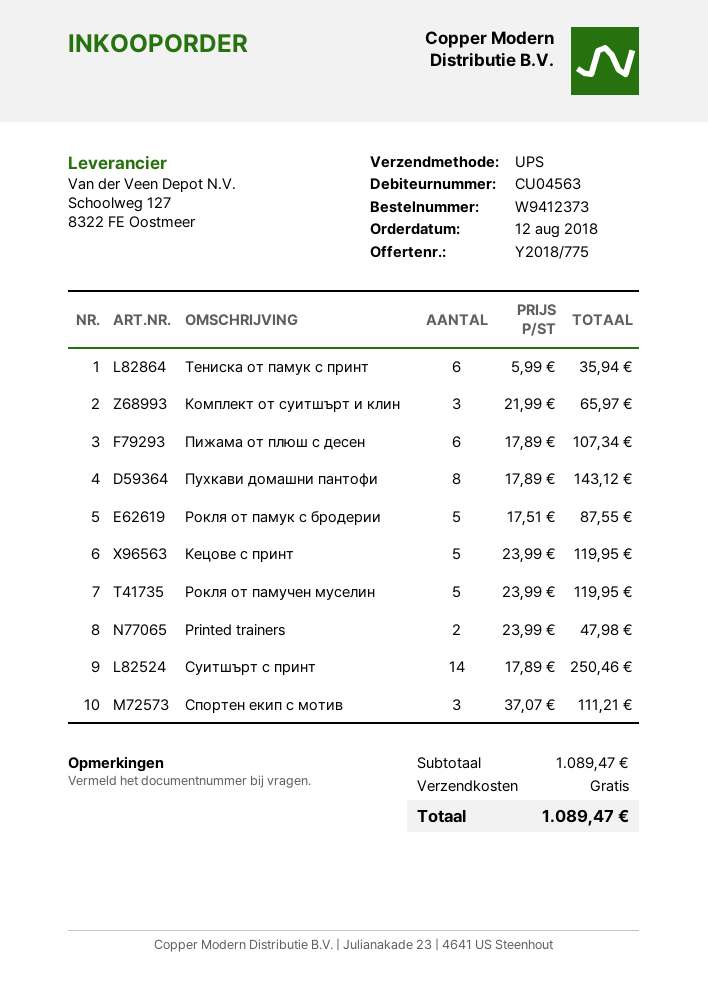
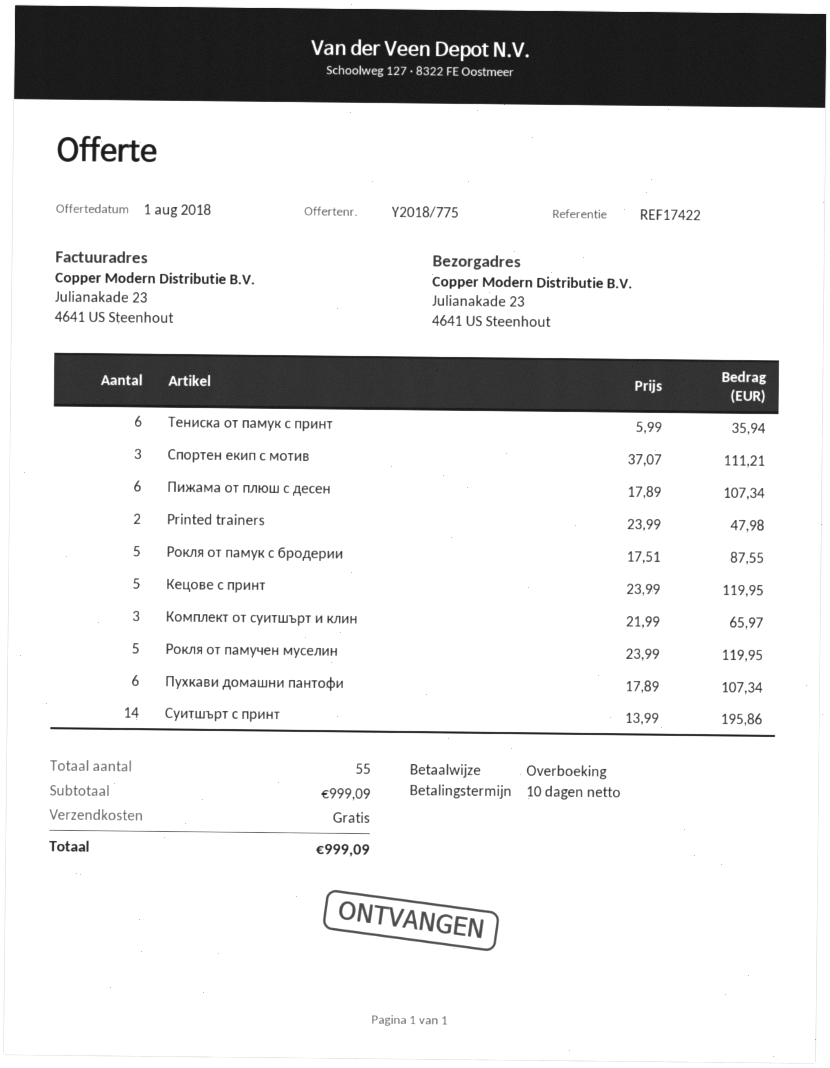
Пухкави домашни пантофи: 8 x 17.89 = 143.12 -> 6 x 17.89 = 107.34
Суитшърт с принт: 14 x 17.89 = 250.46 -> 14 x 13.99 = 195.86
subtotal: 1089.47 -> 999.09
total: 1089.47 -> 999.09

